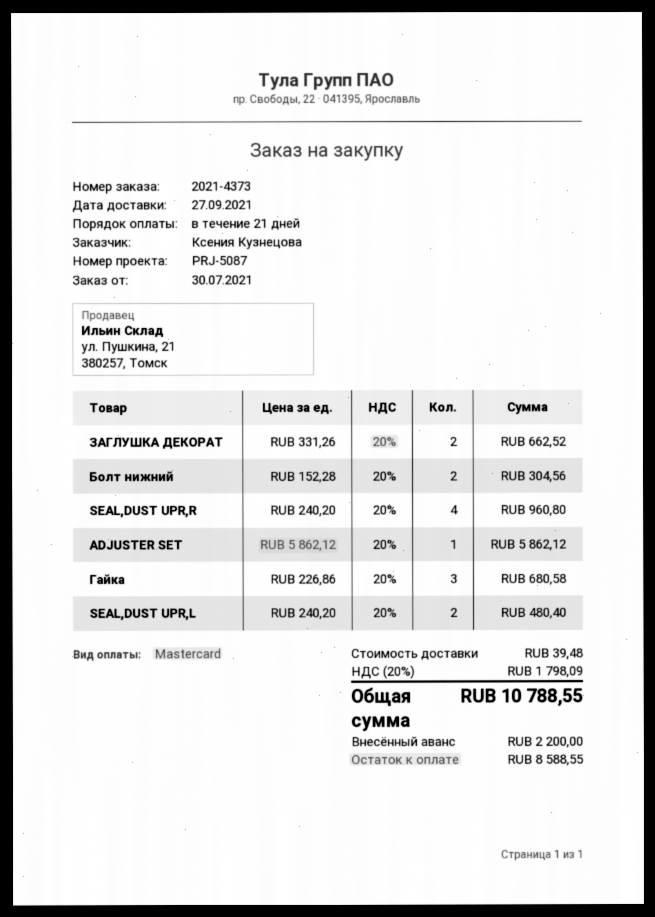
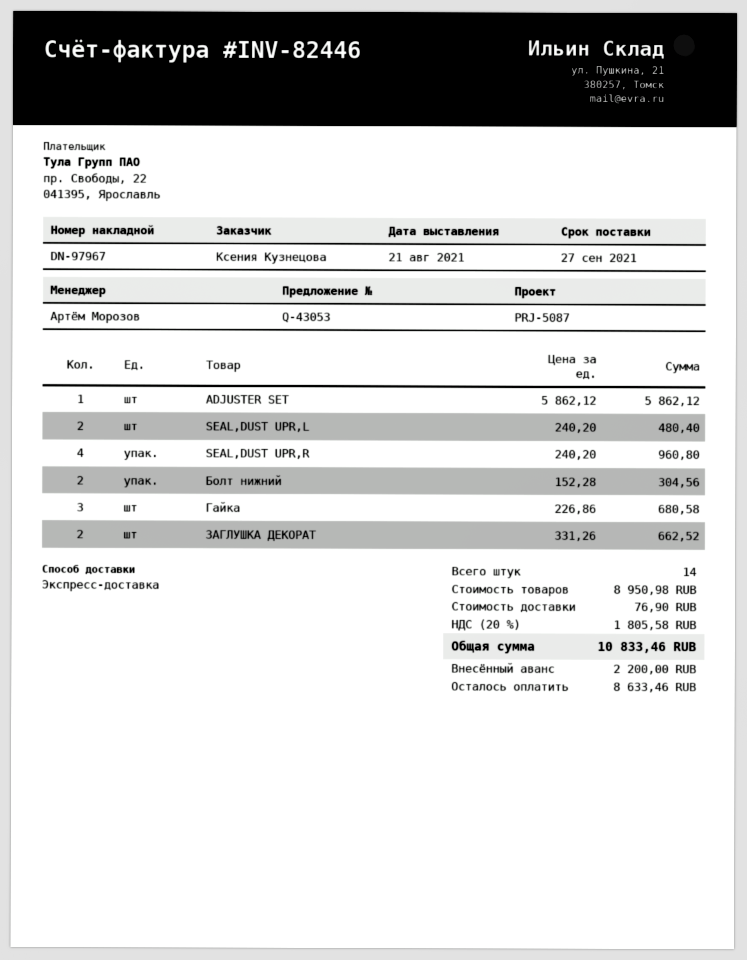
shipping: 39.48 -> 76.90
tax: 20% = 1798.09 -> 20% = 1805.58
total: 10788.55 -> 10833.46
balance: 8588.55 -> 8633.46

